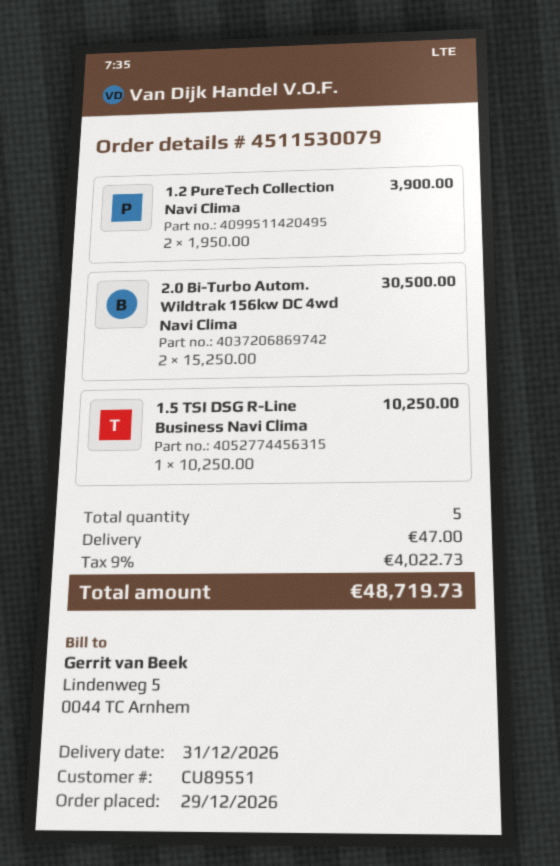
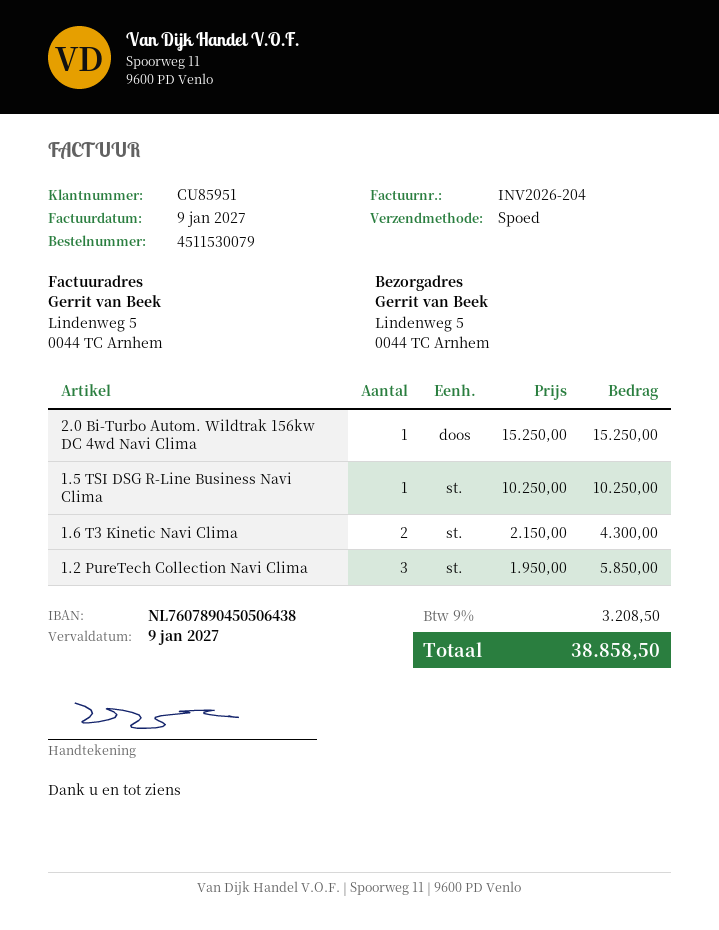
customer number: CU89551 -> CU85951
1.2 PureTech Collection Navi Clima: 2 x 1950.00 = 3900.00 -> 3 x 1950.00 = 5850.00
2.0 Bi-Turbo Autom. Wildtrak 156kw DC 4wd Navi Clima: 2 x 15250.00 = 30500.00 -> 1 x 15250.00 = 15250.00
1.6 T3 Kinetic Navi Clima: none -> 2 x 2150.00 = 4300.00
shipping: 47.00 -> none
tax: 9% = 4022.73 -> 9% = 3208.50
total: 48719.73 -> 38858.50

